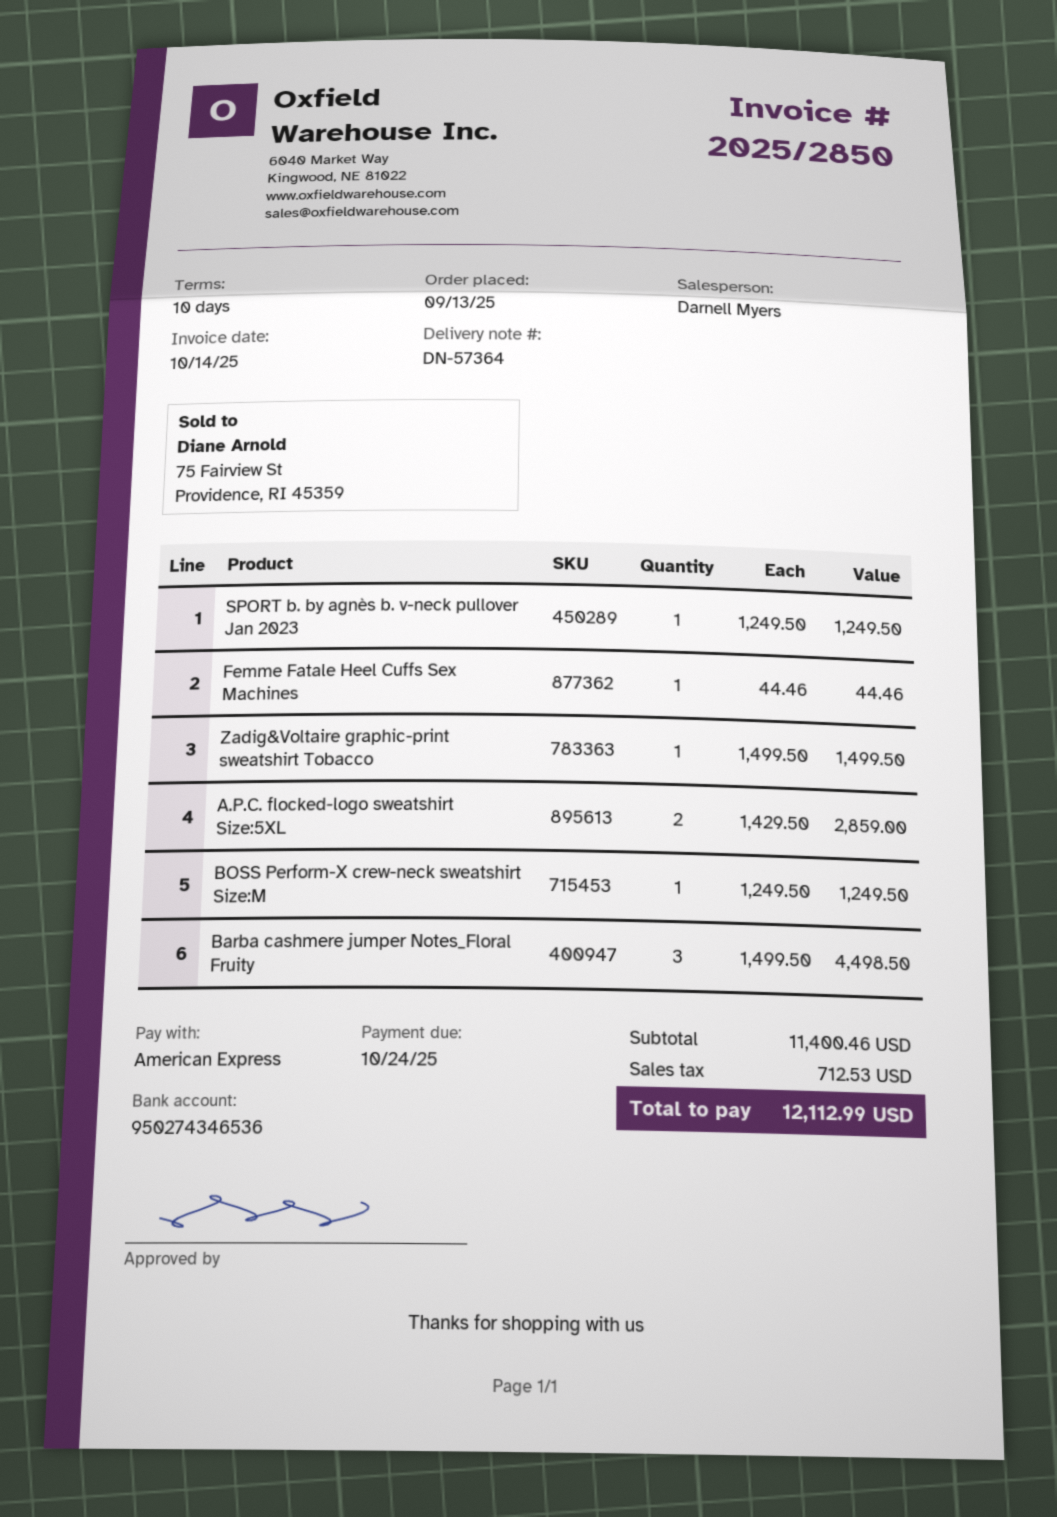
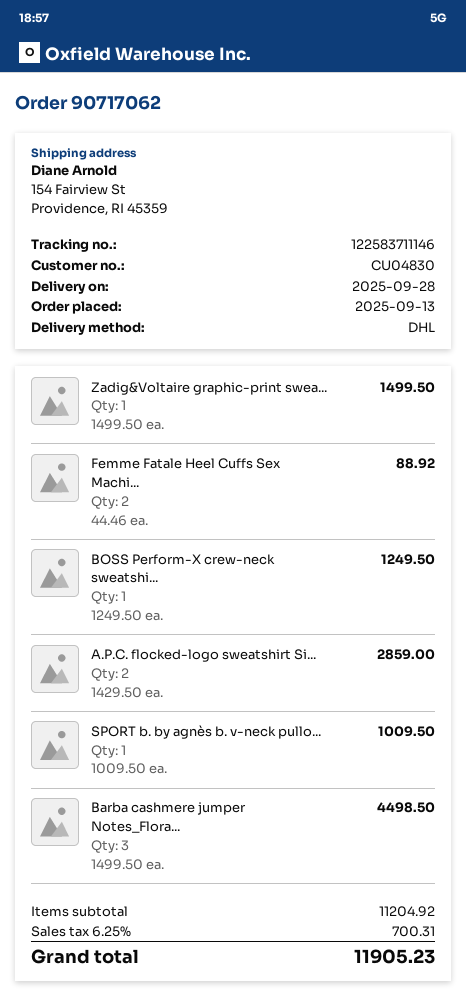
SPORT b. by agnès b. v-neck pullover Jan 2023: 1 x 1249.50 = 1249.50 -> 1 x 1009.50 = 1009.50
Femme Fatale Heel Cuffs Sex Machines: 1 x 44.46 = 44.46 -> 2 x 44.46 = 88.92
subtotal: 11400.46 -> 11204.92
tax: 712.53 -> 700.31
total: 12112.99 -> 11905.23

